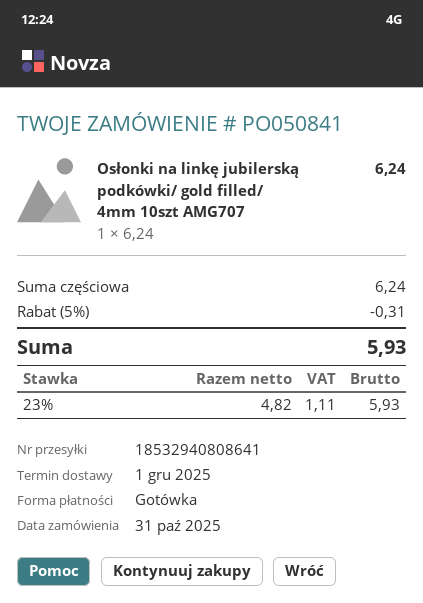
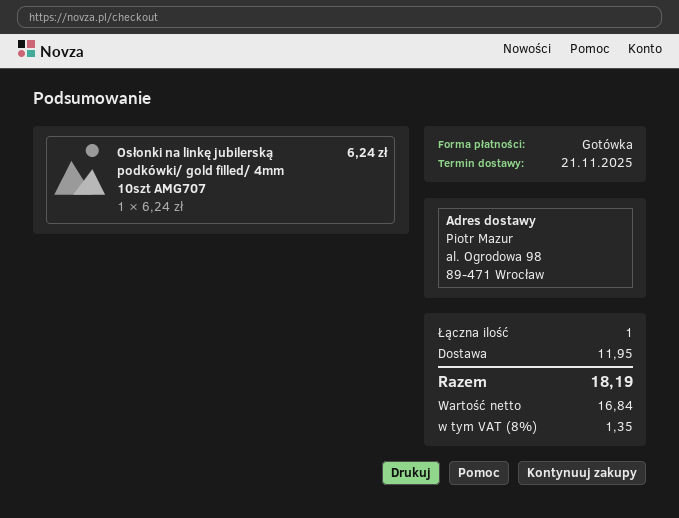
delivery date: 2025-12-01 -> 2025-11-21
discount: 5% = 0.31 -> none
shipping: none -> 11.95
net: 4.82 -> 16.84
tax: 23% = 1.11 -> 8% = 1.35
total: 5.93 -> 18.19

